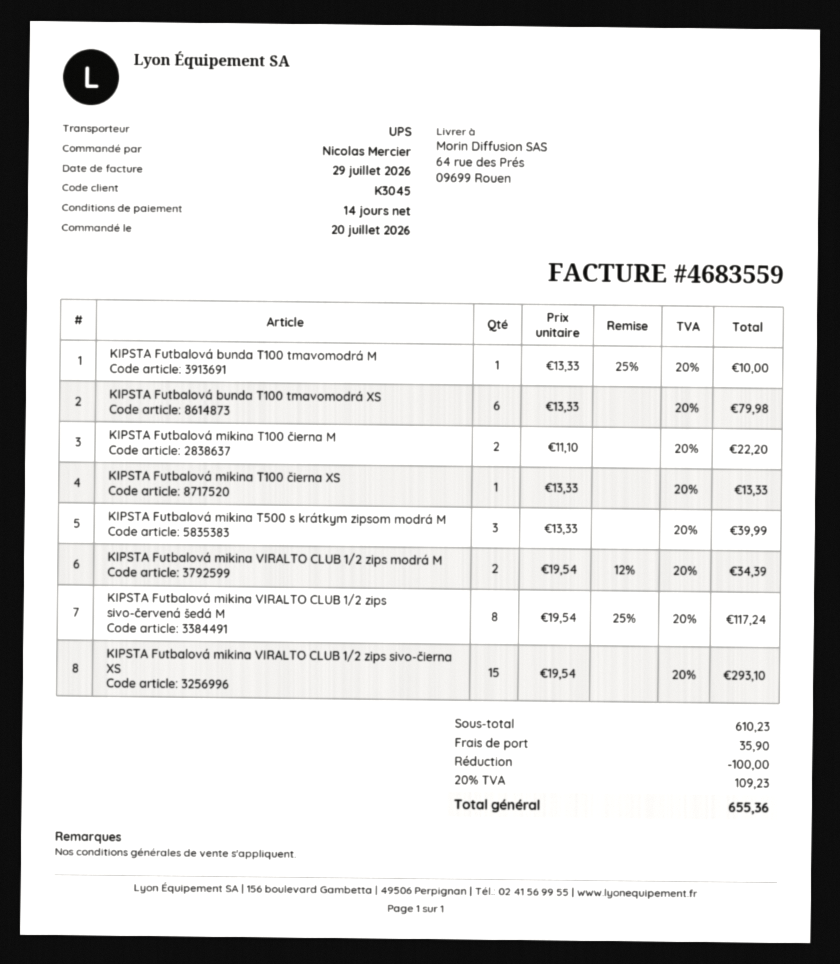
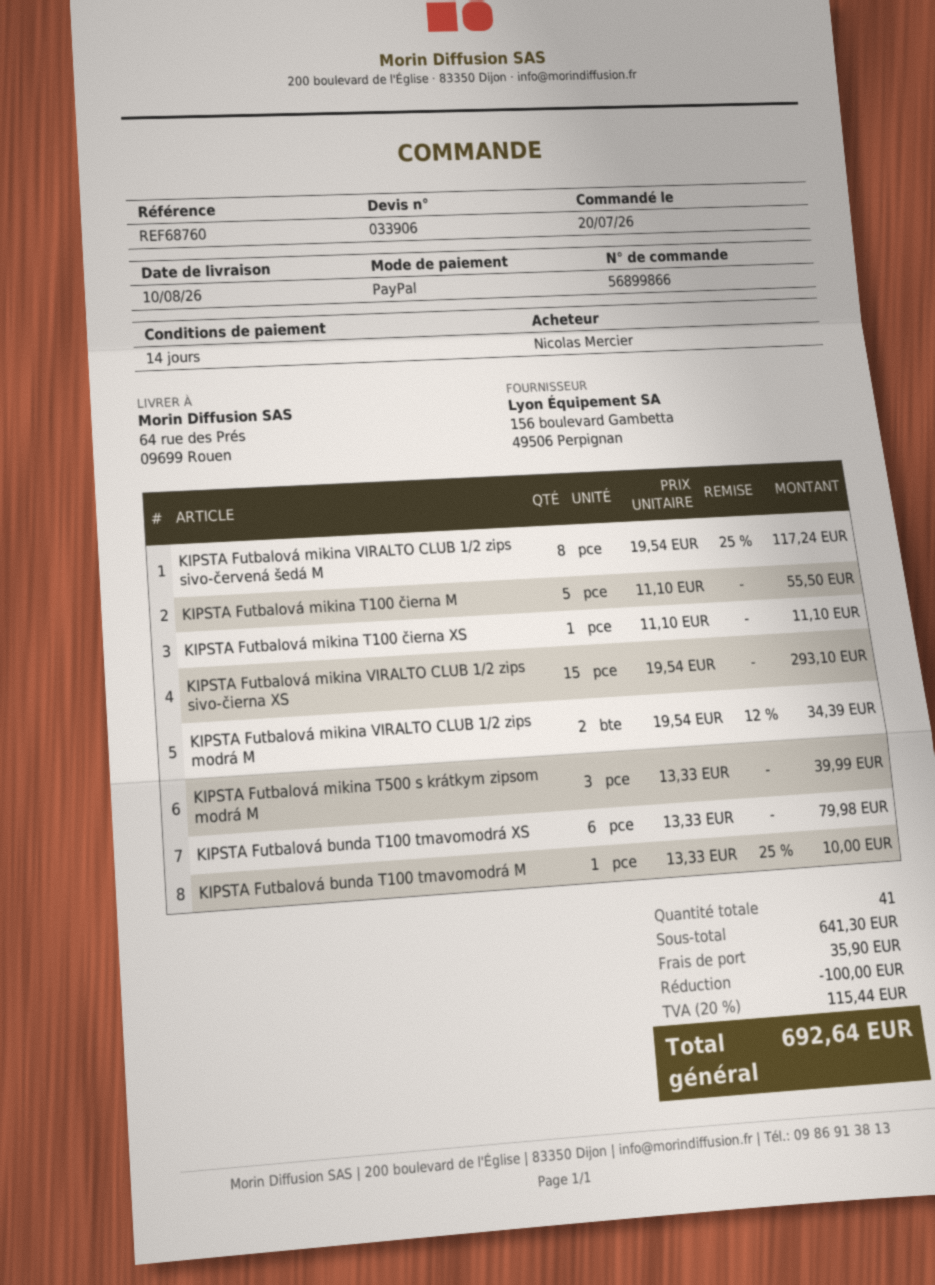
KIPSTA Futbalová mikina T100 čierna M: 2 x 11.10 = 22.20 -> 5 x 11.10 = 55.50
KIPSTA Futbalová mikina T100 čierna XS: 1 x 13.33 = 13.33 -> 1 x 11.10 = 11.10
subtotal: 610.23 -> 641.30
tax: 20% = 109.23 -> 20% = 115.44
total: 655.36 -> 692.64

